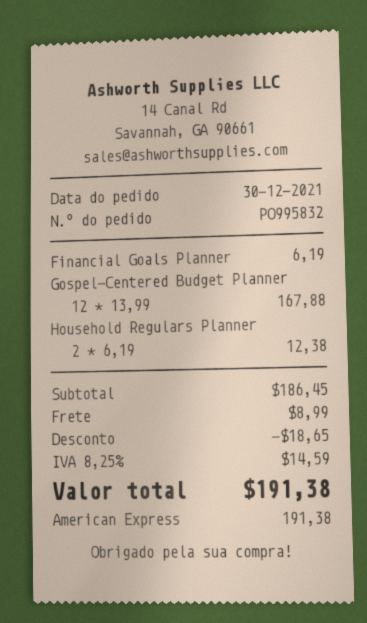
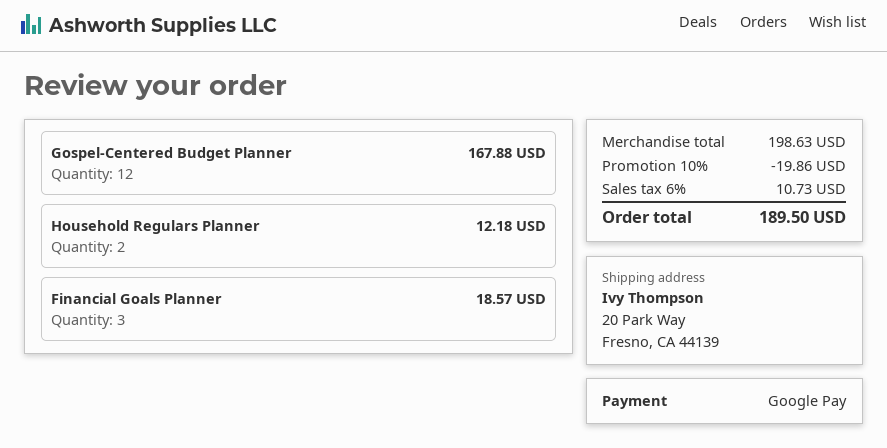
payment method: American Express -> Google Pay
Financial Goals Planner: 1 for 6.19 -> 3 for 18.57
Household Regulars Planner: 2 for 12.38 -> 2 for 12.18
subtotal: 186.45 -> 198.63
discount: 18.65 -> 19.86
shipping: 8.99 -> none
tax: 8.25% = 14.59 -> 6% = 10.73
total: 191.38 -> 189.50

